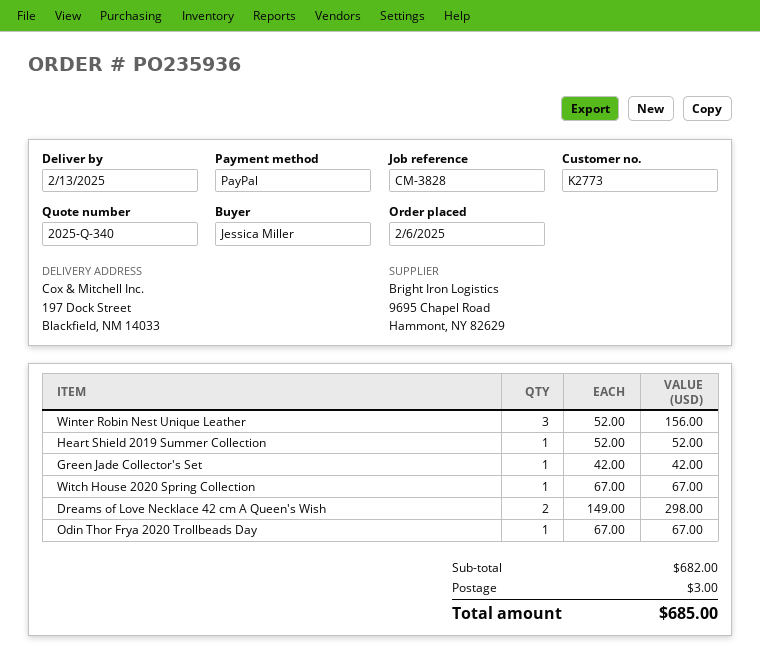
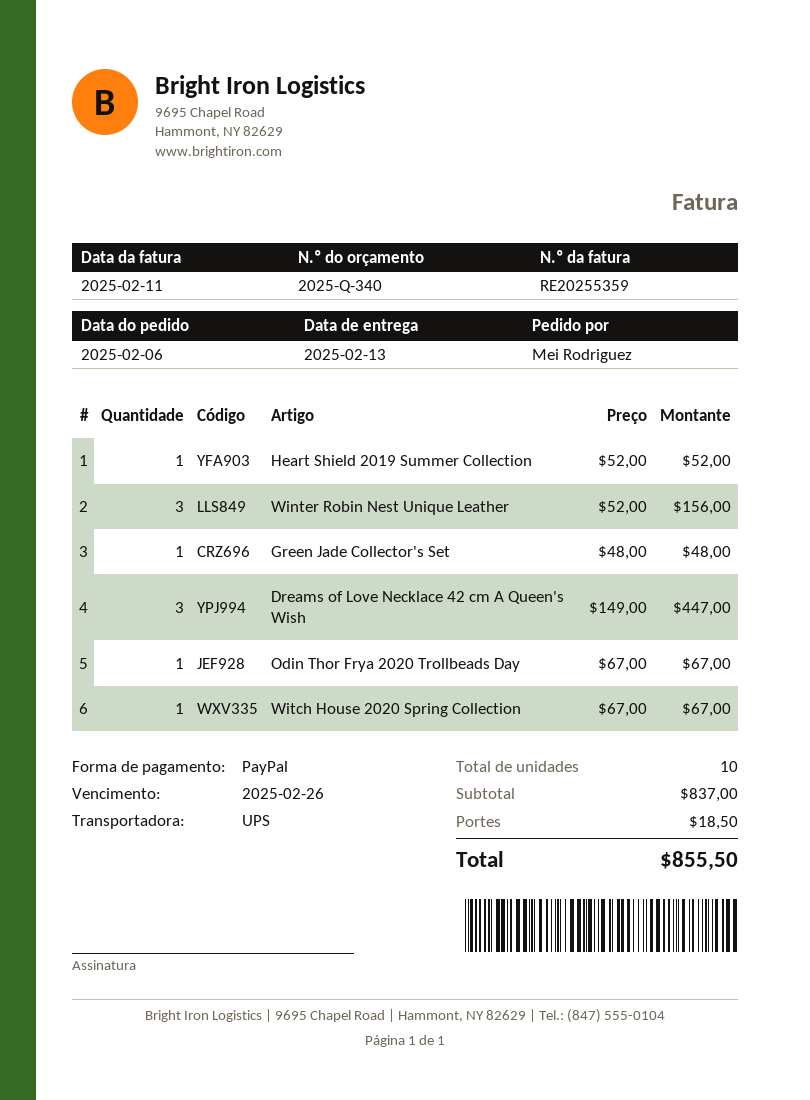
ordered by: Jessica Miller -> Mei Rodriguez
Green Jade Collector's Set: 1 x 42.00 = 42.00 -> 1 x 48.00 = 48.00
Dreams of Love Necklace 42 cm A Queen's Wish: 2 x 149.00 = 298.00 -> 3 x 149.00 = 447.00
subtotal: 682.00 -> 837.00
shipping: 3.00 -> 18.50
total: 685.00 -> 855.50

